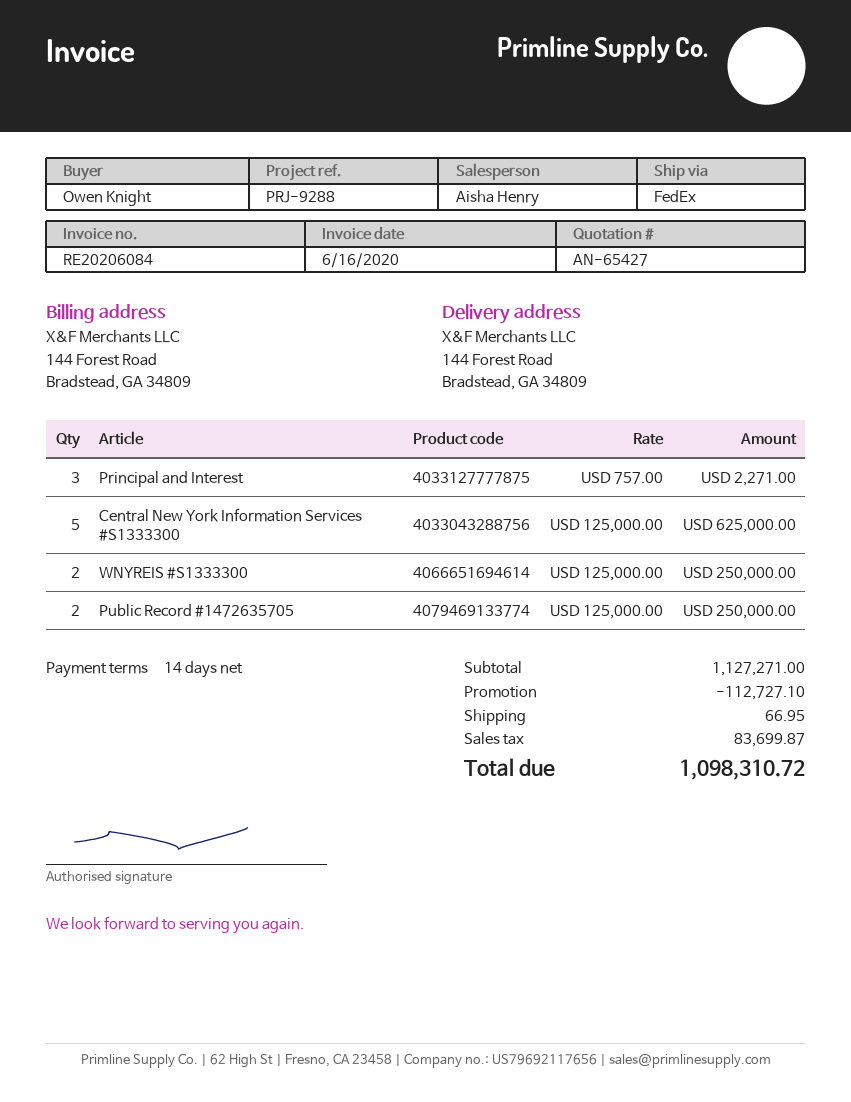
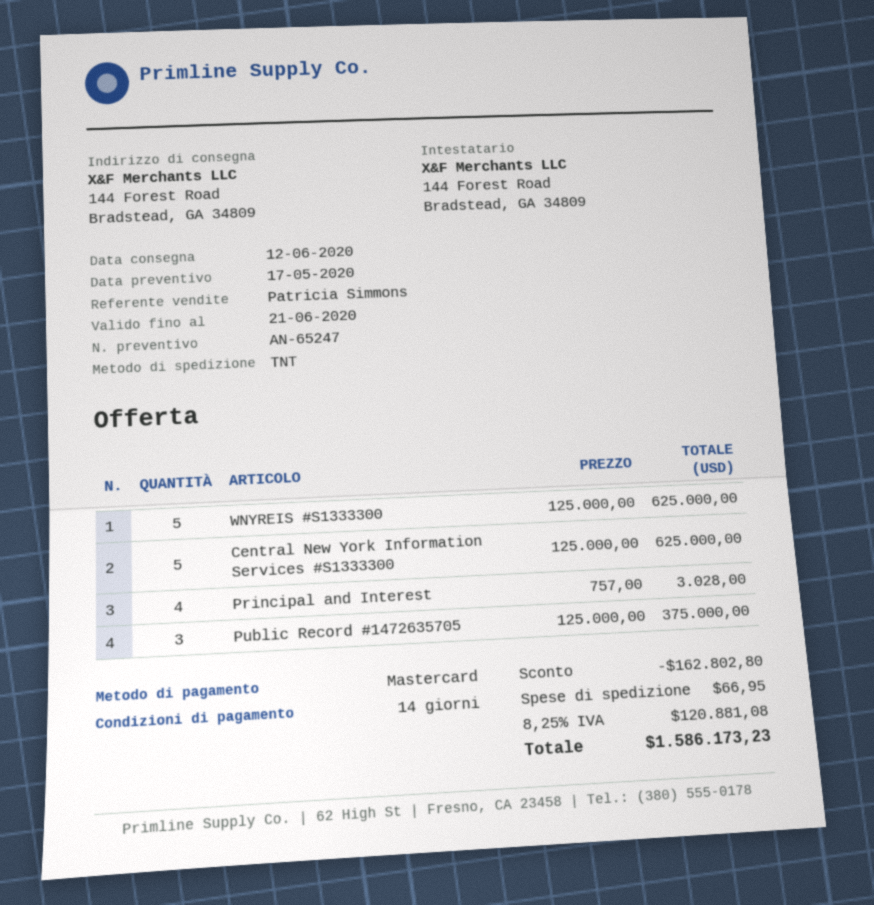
quote number: AN-65427 -> AN-65247
sales rep: Aisha Henry -> Patricia Simmons
shipping method: FedEx -> TNT
Principal and Interest: 3 x 757.00 = 2271.00 -> 4 x 757.00 = 3028.00
WNYREIS #S1333300: 2 x 125000.00 = 250000.00 -> 5 x 125000.00 = 625000.00
Public Record #1472635705: 2 x 125000.00 = 250000.00 -> 3 x 125000.00 = 375000.00
discount: 112727.10 -> 162802.80
tax: 83699.87 -> 120881.08
total: 1098310.72 -> 1586173.23

